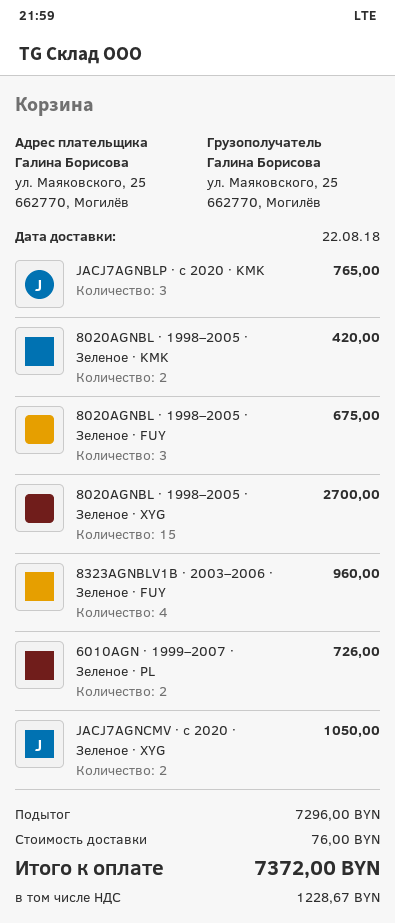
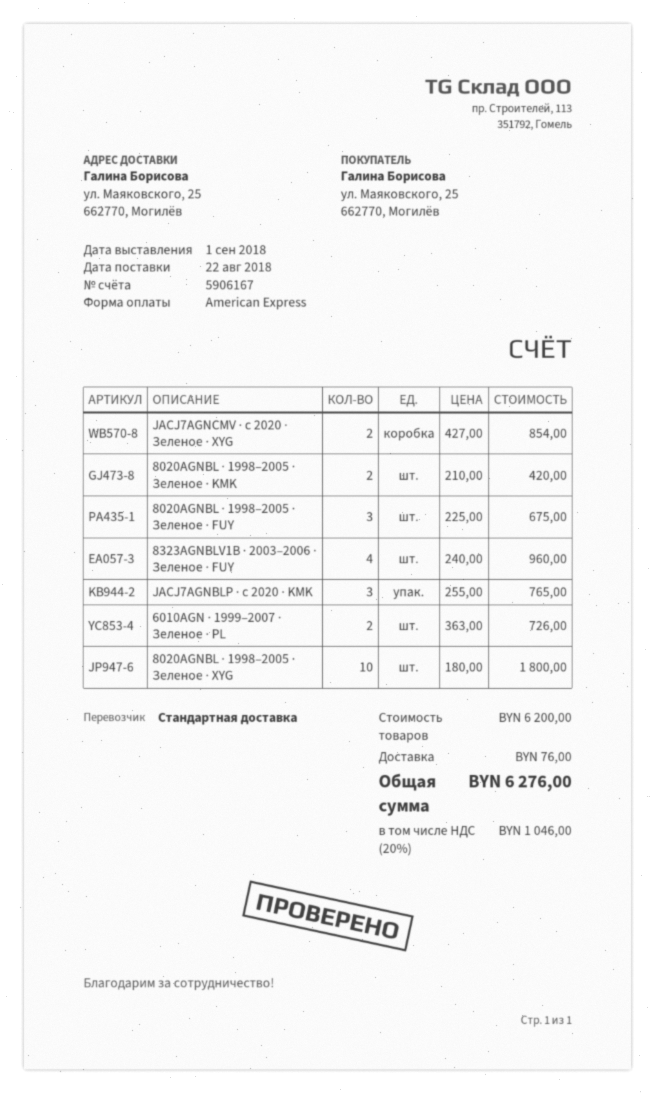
8020AGNBL · 1998–2005 · Зеленое · XYG: 15 for 2700.00 -> 10 for 1800.00
JACJ7AGNCMV · с 2020 · Зеленое · XYG: 2 for 1050.00 -> 2 for 854.00
subtotal: 7296.00 -> 6200.00
tax: 1228.67 -> 1046.00
total: 7372.00 -> 6276.00

